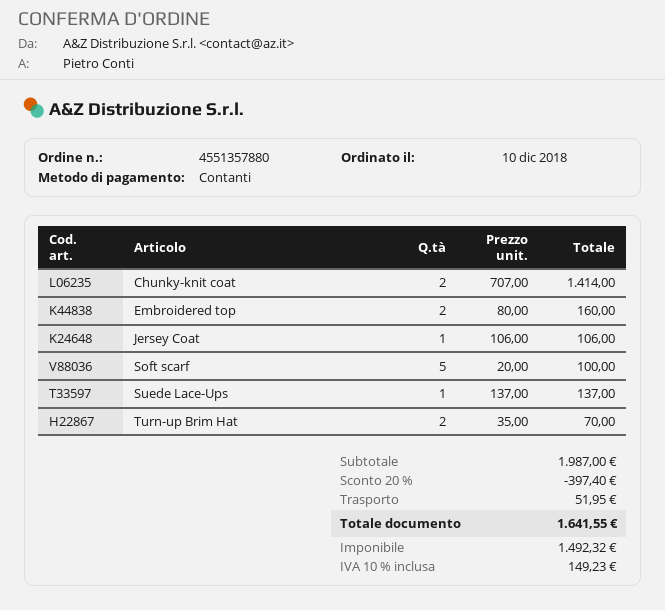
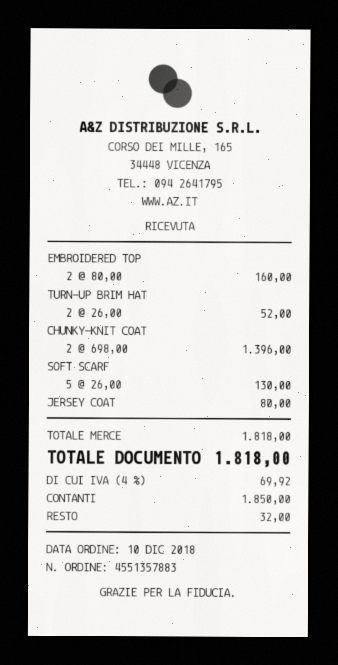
order number: 4551357880 -> 4551357883
Chunky-knit coat: 2 x 707.00 = 1414.00 -> 2 x 698.00 = 1396.00
Jersey Coat: 1 x 106.00 = 106.00 -> 1 x 80.00 = 80.00
Soft scarf: 5 x 20.00 = 100.00 -> 5 x 26.00 = 130.00
Suede Lace-Ups: 1 x 137.00 = 137.00 -> none
Turn-up Brim Hat: 2 x 35.00 = 70.00 -> 2 x 26.00 = 52.00
subtotal: 1987.00 -> 1818.00
discount: 20% = 397.40 -> none
shipping: 51.95 -> none
tax: 10% = 149.23 -> 4% = 69.92
total: 1641.55 -> 1818.00

